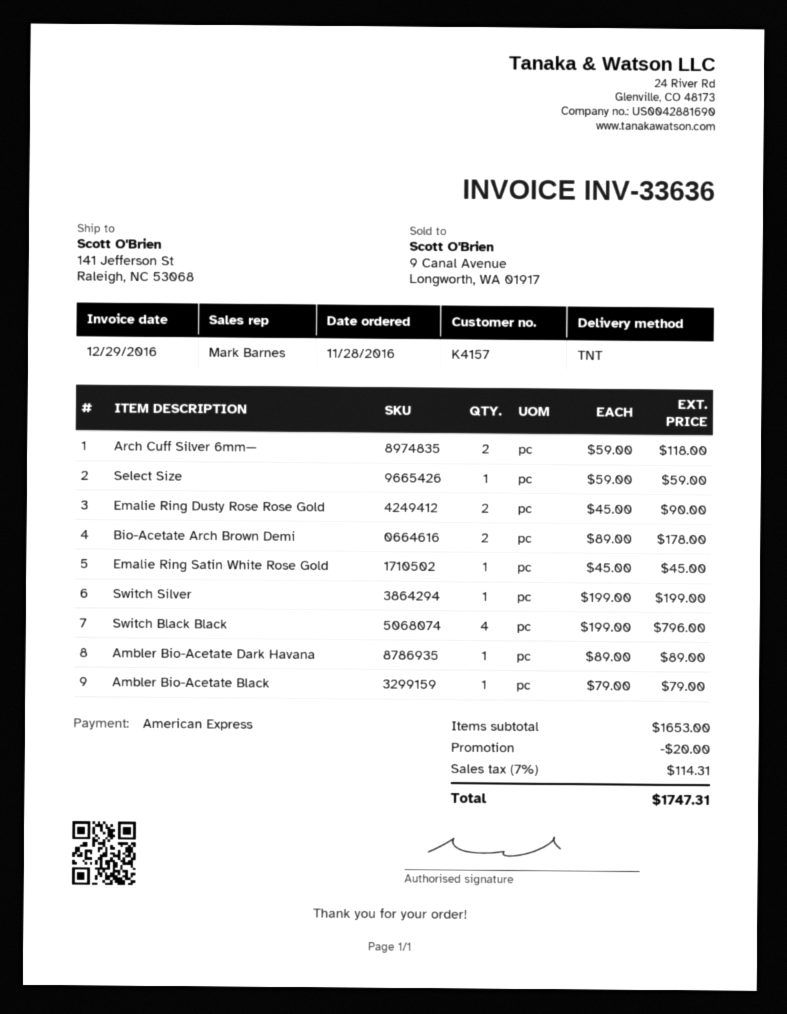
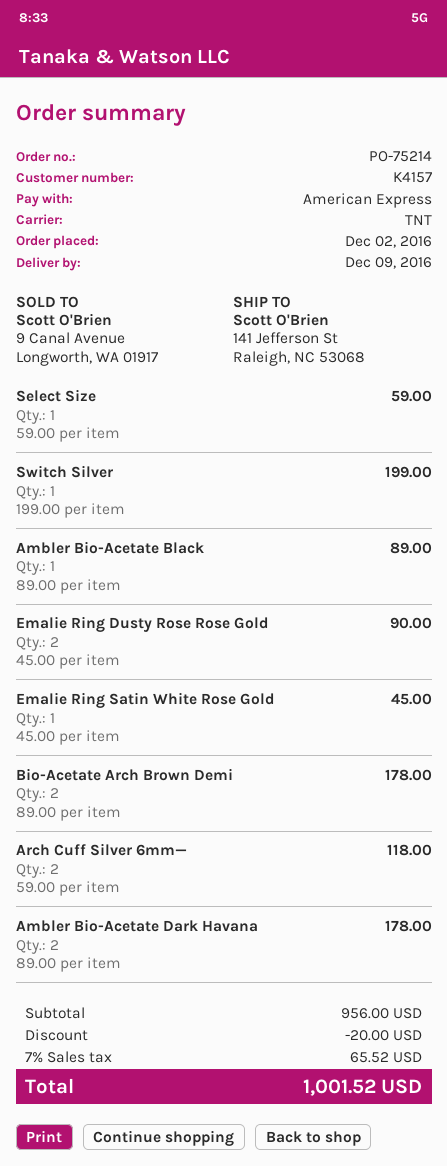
order date: 2016-11-28 -> 2016-12-02
Switch Black Black: 4 x 199.00 = 796.00 -> none
Ambler Bio-Acetate Dark Havana: 1 x 89.00 = 89.00 -> 2 x 89.00 = 178.00
Ambler Bio-Acetate Black: 1 x 79.00 = 79.00 -> 1 x 89.00 = 89.00
subtotal: 1653.00 -> 956.00
tax: 7% = 114.31 -> 7% = 65.52
total: 1747.31 -> 1001.52

